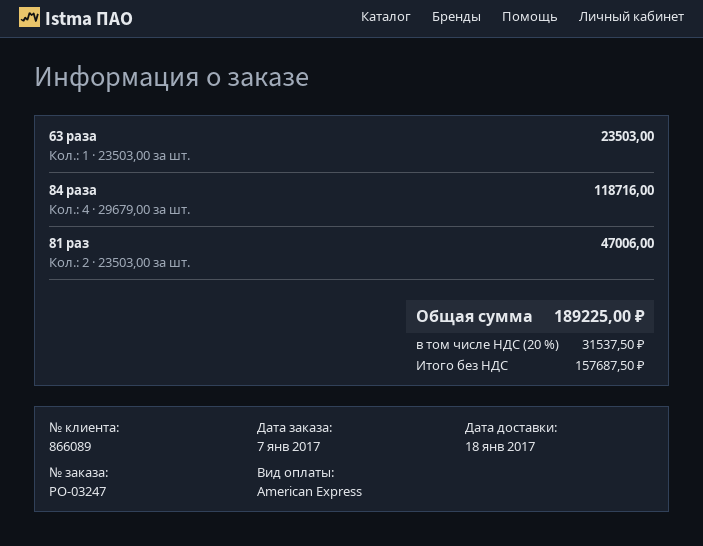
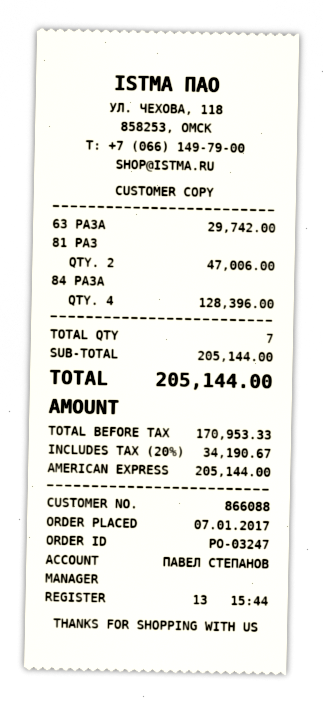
customer number: 866089 -> 866088
63 раза: 1 for 23503.00 -> 1 for 29742.00
84 раза: 4 for 118716.00 -> 4 for 128396.00
net: 157687.50 -> 170953.33
tax: 20% = 31537.50 -> 20% = 34190.67
total: 189225.00 -> 205144.00

